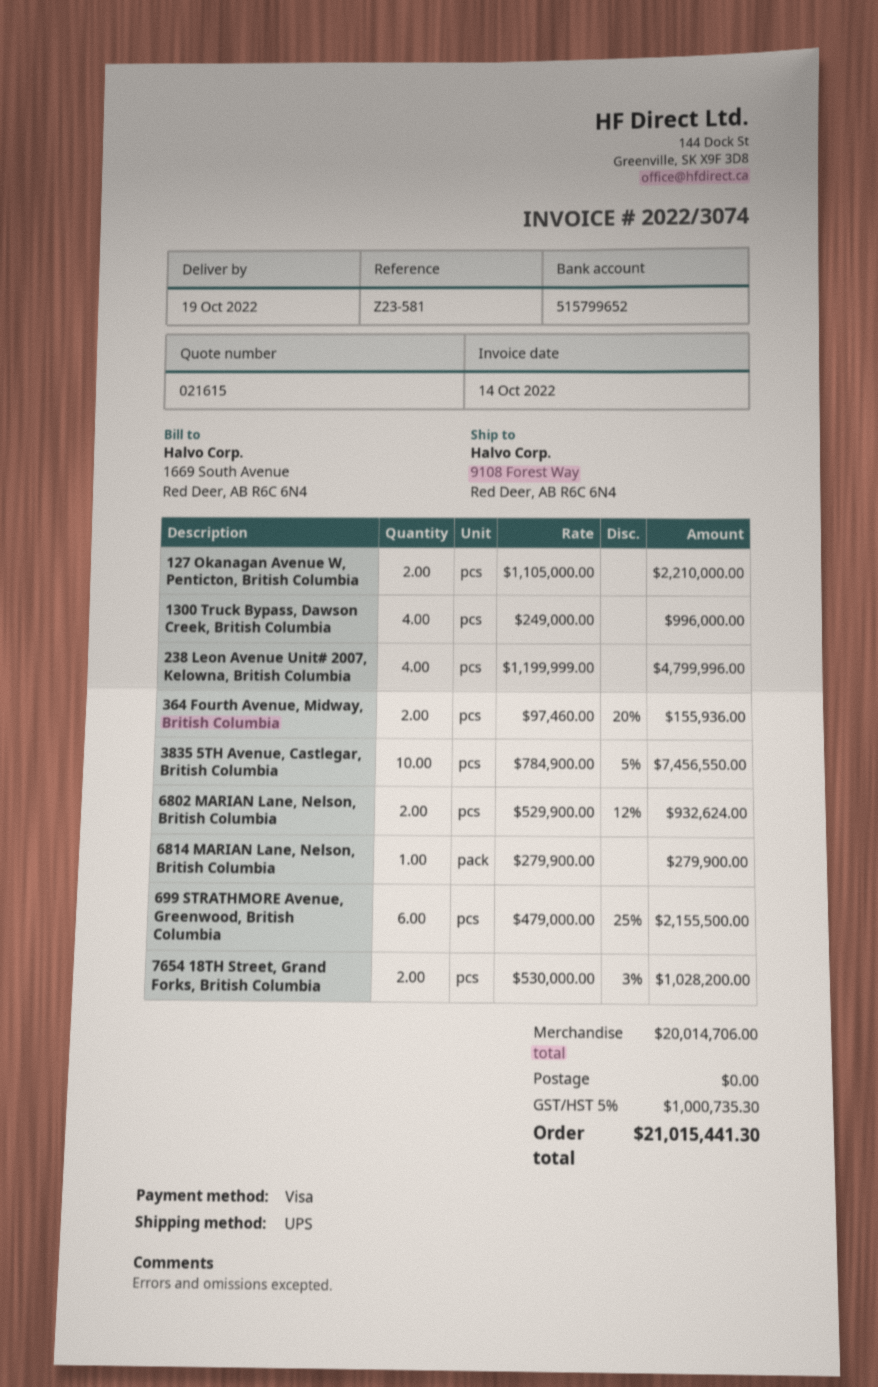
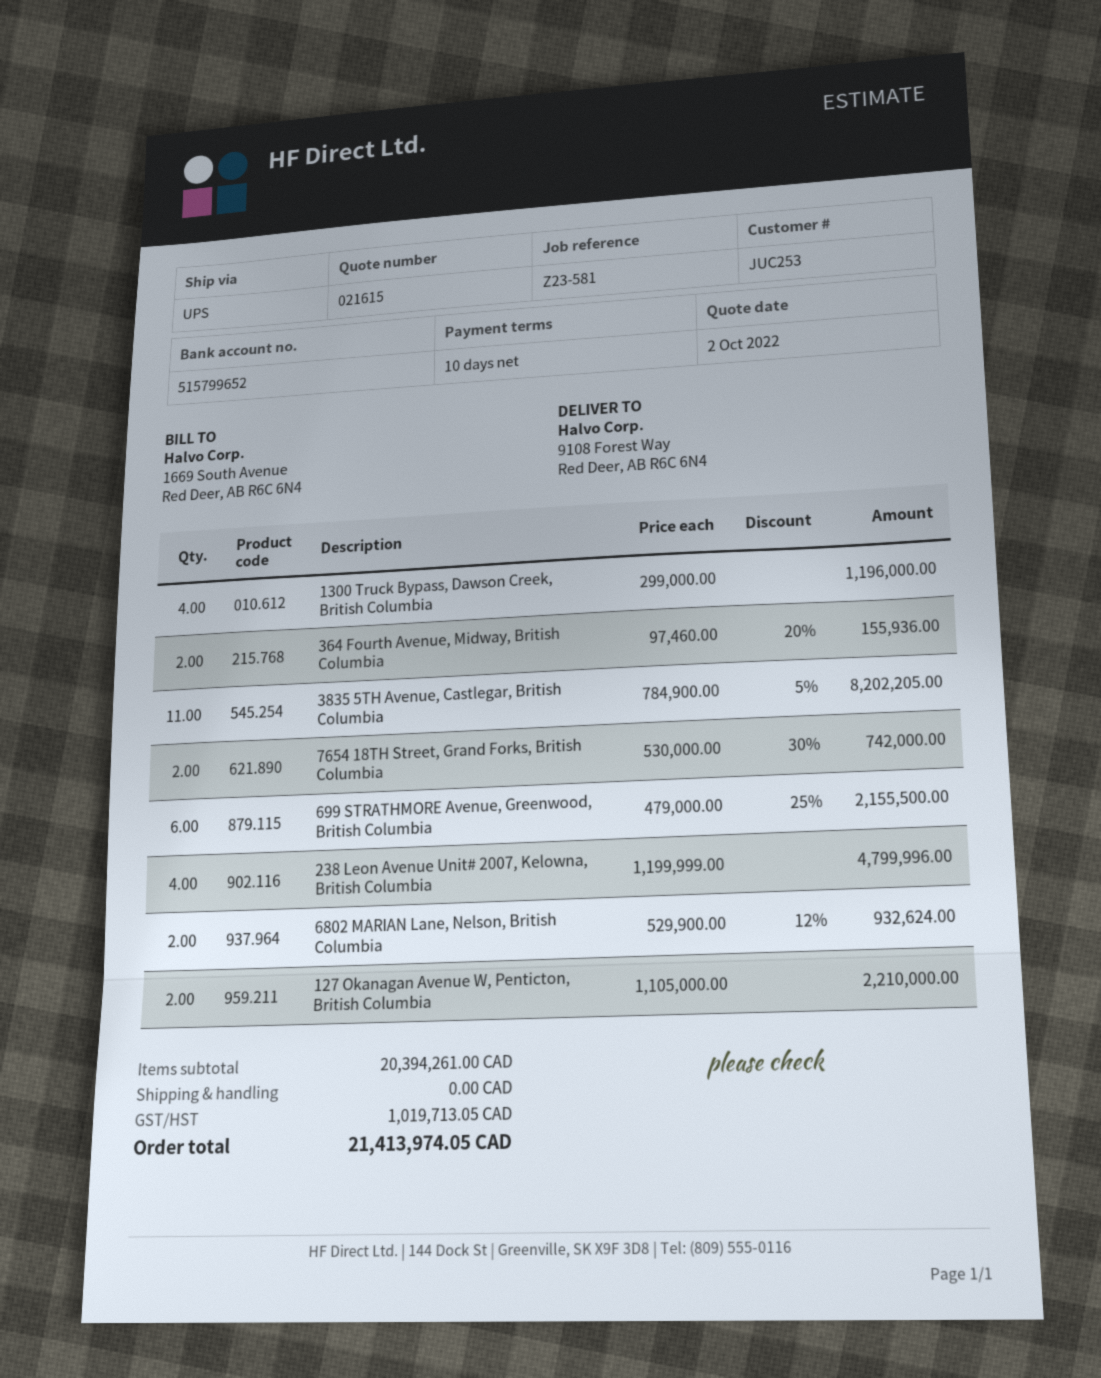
1300 Truck Bypass, Dawson Creek, British Columbia: 4 x 249000.00 = 996000.00 -> 4 x 299000.00 = 1196000.00
3835 5TH Avenue, Castlegar, British Columbia: 10 x 784900.00 - 5% = 7456550.00 -> 11 x 784900.00 - 5% = 8202205.00
6814 MARIAN Lane, Nelson, British Columbia: 1 x 279900.00 = 279900.00 -> none
7654 18TH Street, Grand Forks, British Columbia: 2 x 530000.00 - 3% = 1028200.00 -> 2 x 530000.00 - 30% = 742000.00
subtotal: 20014706.00 -> 20394261.00
tax: 1000735.30 -> 1019713.05
total: 21015441.30 -> 21413974.05

